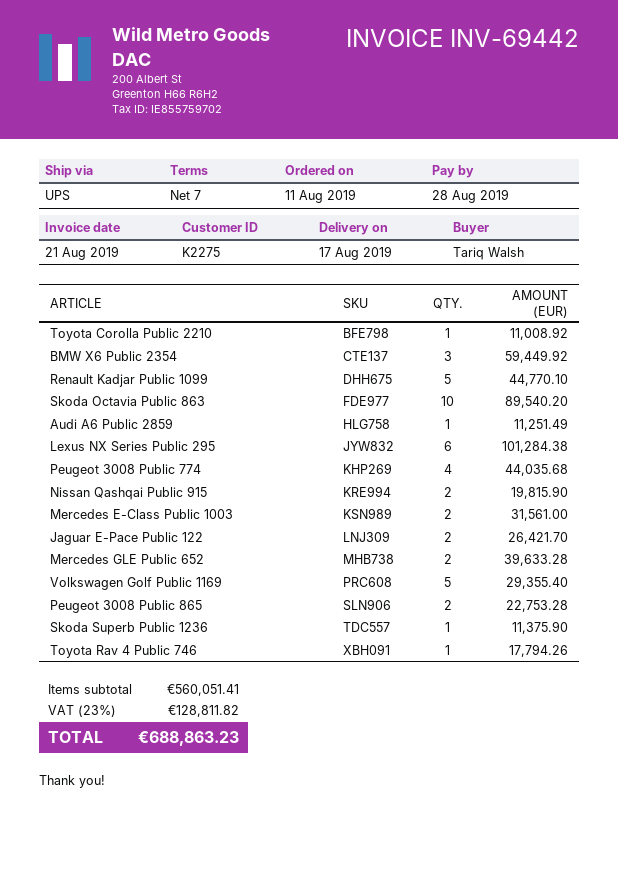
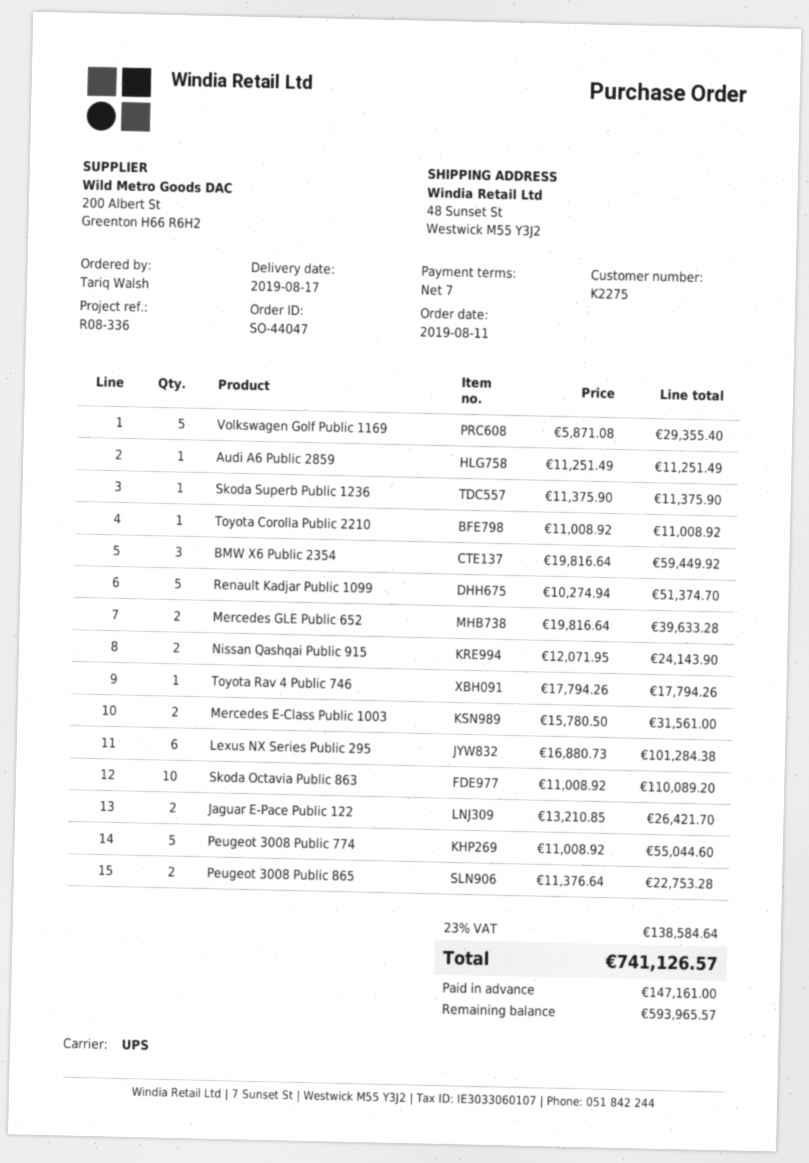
Renault Kadjar Public 1099: 5 for 44770.10 -> 5 for 51374.70
Skoda Octavia Public 863: 10 for 89540.20 -> 10 for 110089.20
Peugeot 3008 Public 774: 4 for 44035.68 -> 5 for 55044.60
Nissan Qashqai Public 915: 2 for 19815.90 -> 2 for 24143.90
tax: 23% = 128811.82 -> 23% = 138584.64
total: 688863.23 -> 741126.57

